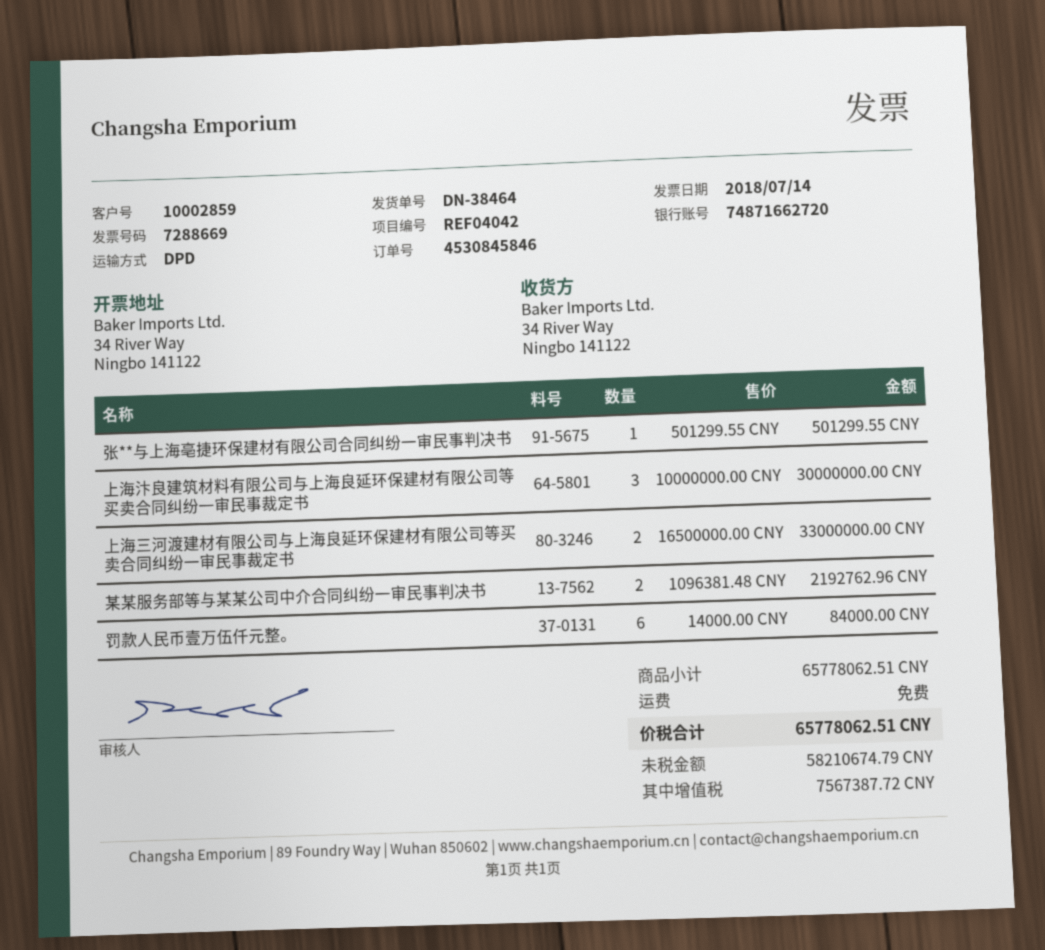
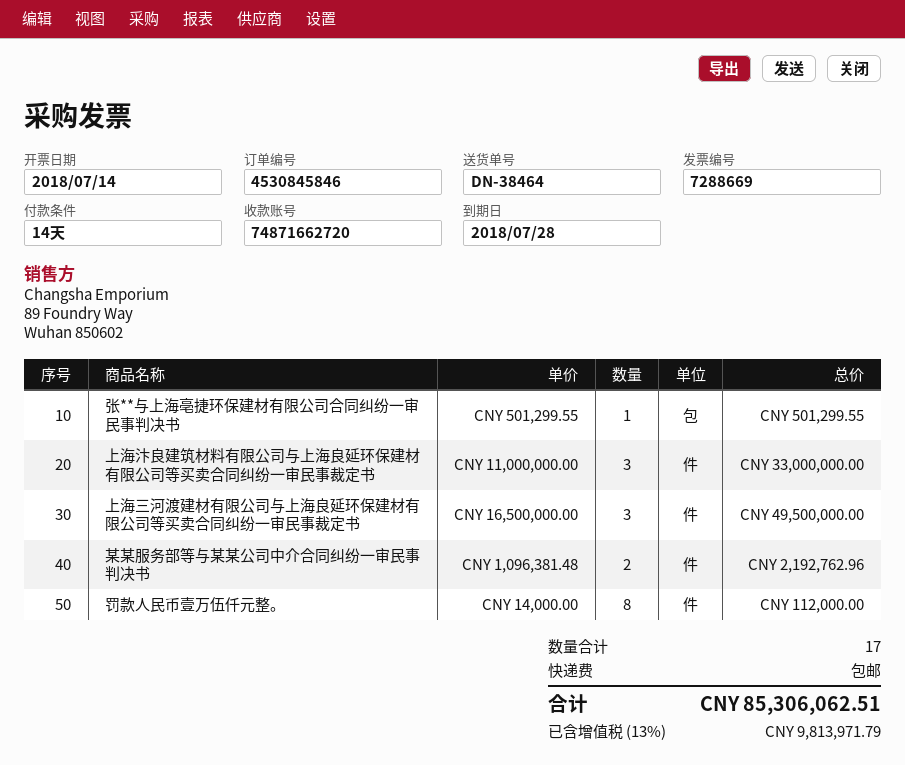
上海汴良建筑材料有限公司与上海良延环保建材有限公司等买卖合同纠纷一审民事裁定书: 3 x 10000000.00 = 30000000.00 -> 3 x 11000000.00 = 33000000.00
上海三河渡建材有限公司与上海良延环保建材有限公司等买卖合同纠纷一审民事裁定书: 2 x 16500000.00 = 33000000.00 -> 3 x 16500000.00 = 49500000.00
罚款人民币壹万伍仟元整。: 6 x 14000.00 = 84000.00 -> 8 x 14000.00 = 112000.00
tax: 7567387.72 -> 9813971.79
total: 65778062.51 -> 85306062.51

